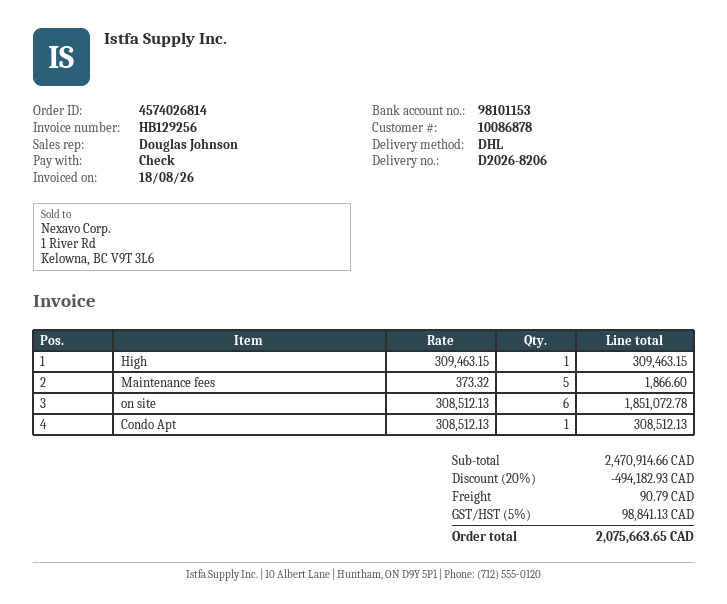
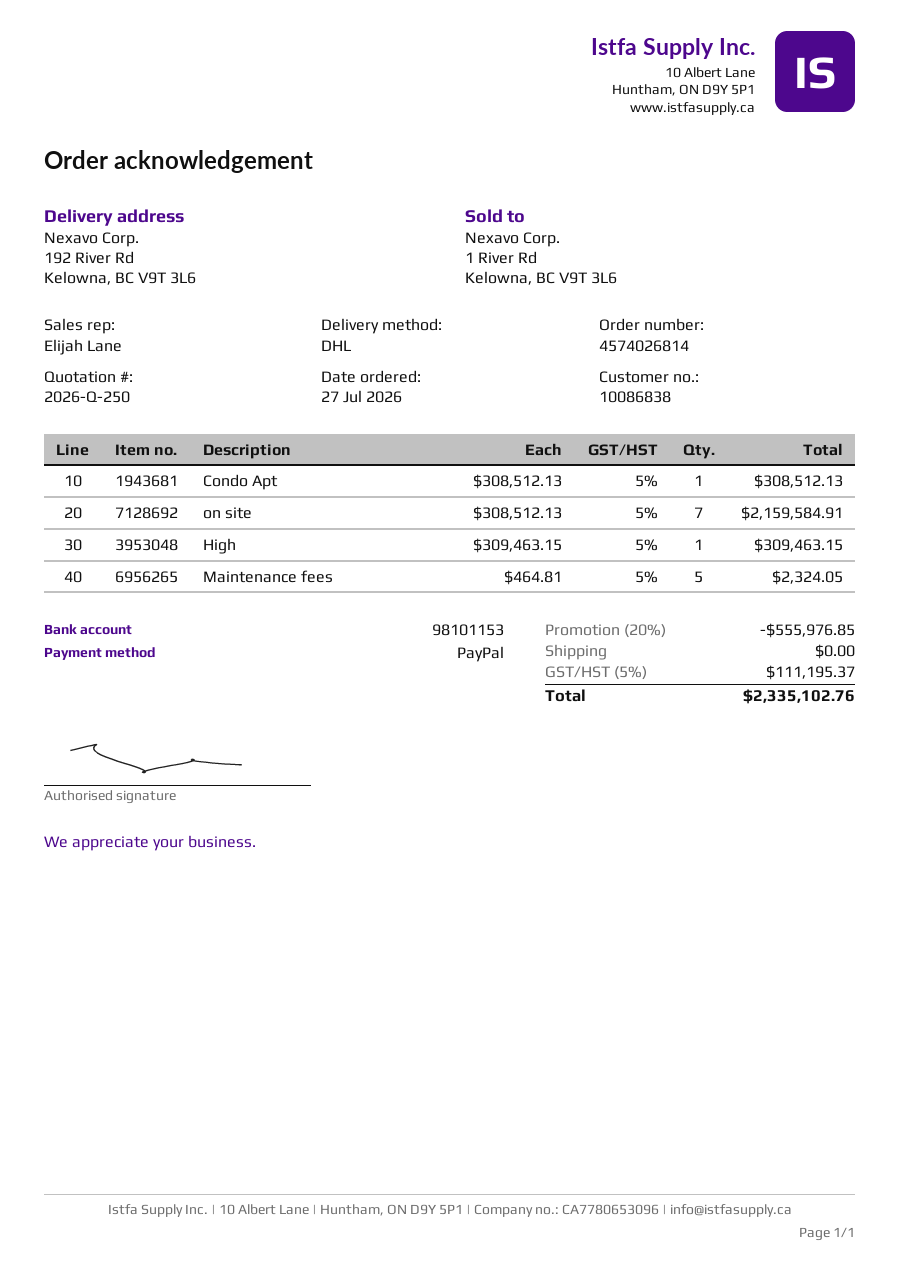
customer number: 10086878 -> 10086838
sales rep: Douglas Johnson -> Elijah Lane
payment method: cheque -> PayPal
Maintenance fees: 5 x 373.32 = 1866.60 -> 5 x 464.81 = 2324.05
on site: 6 x 308512.13 = 1851072.78 -> 7 x 308512.13 = 2159584.91
discount: 20% = 494182.93 -> 20% = 555976.85
shipping: 90.79 -> 0.00
tax: 5% = 98841.13 -> 5% = 111195.37
total: 2075663.65 -> 2335102.76

